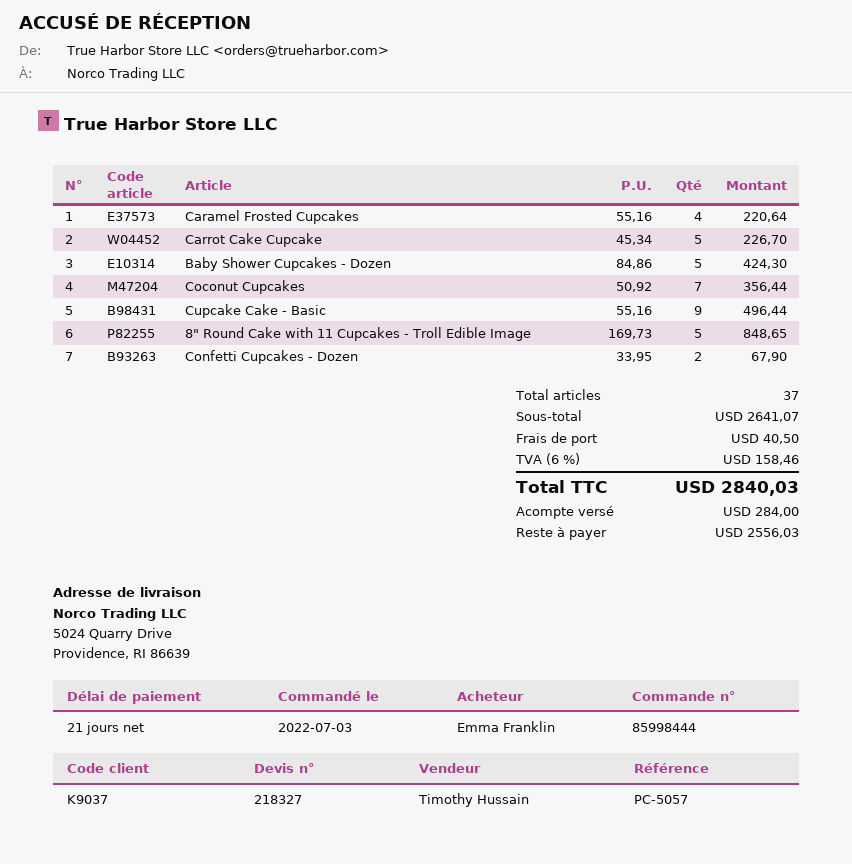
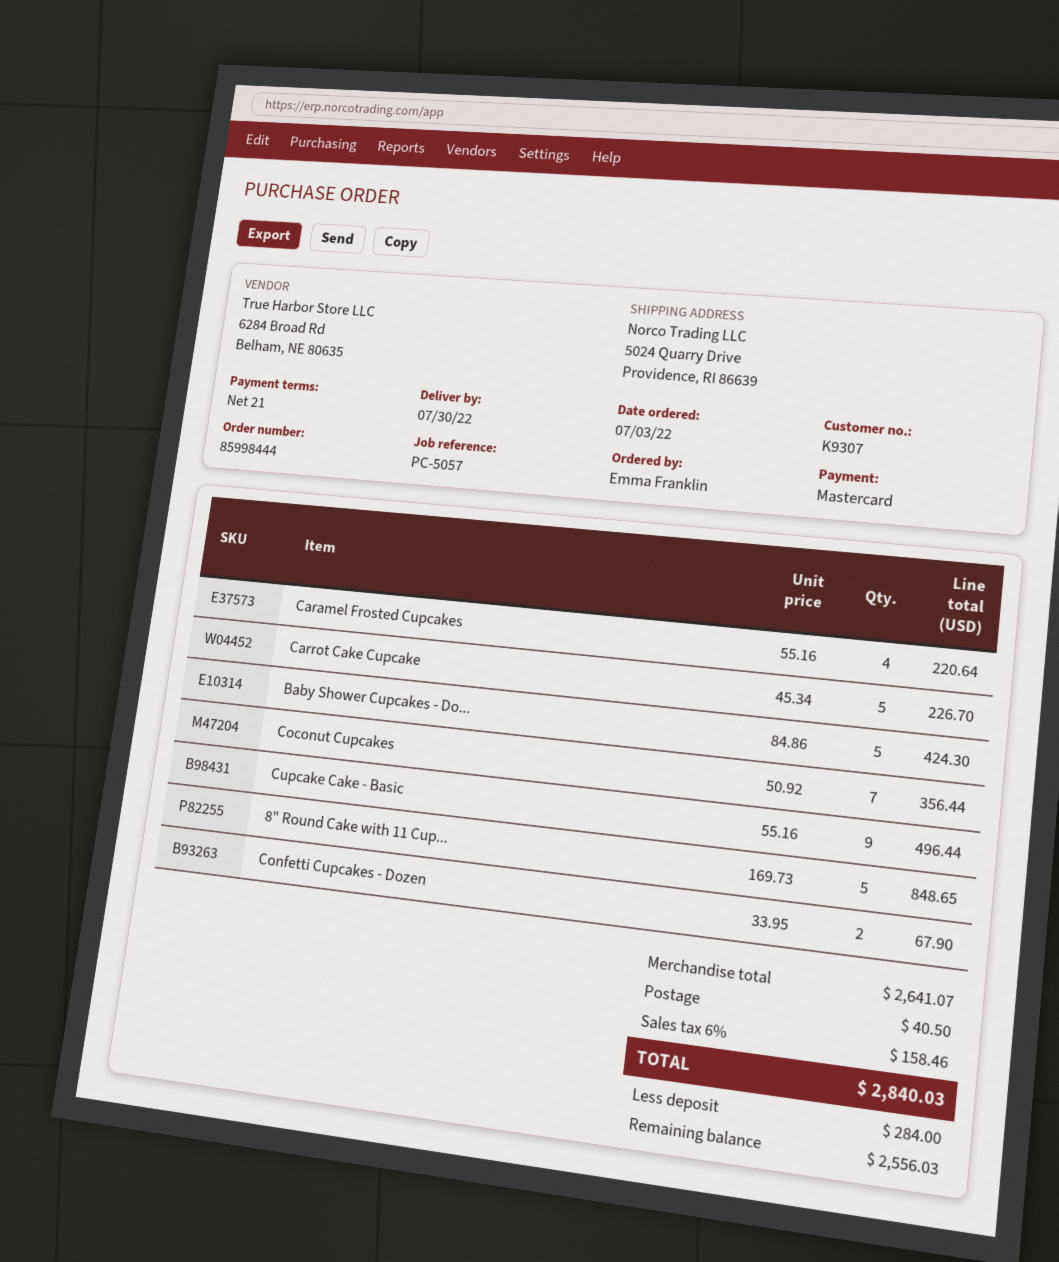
customer number: K9037 -> K9307

